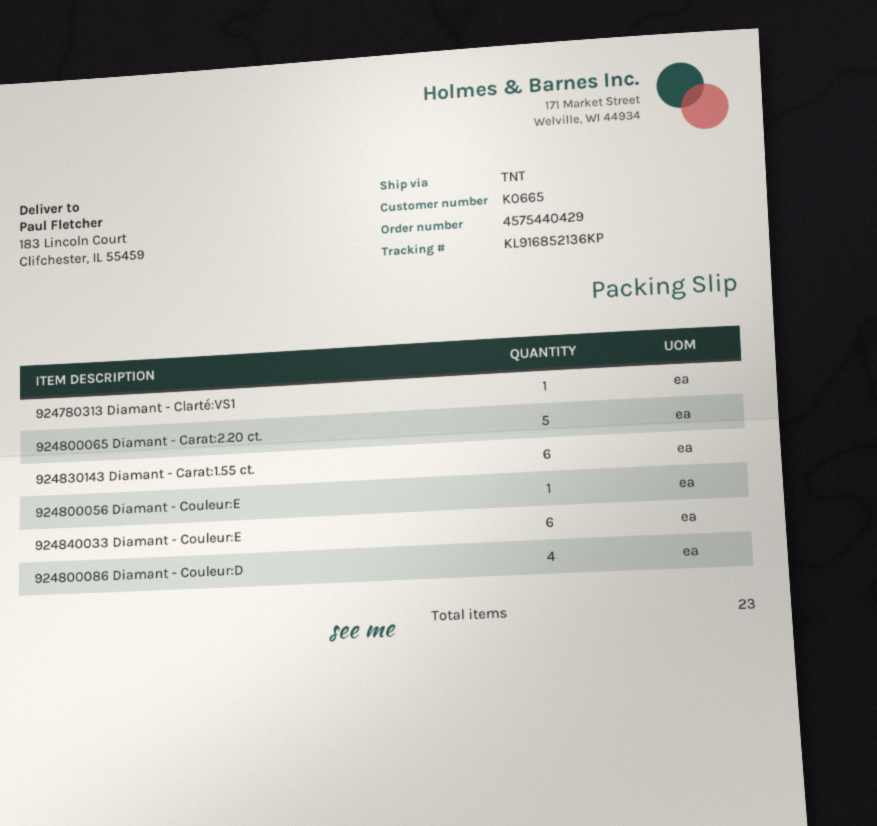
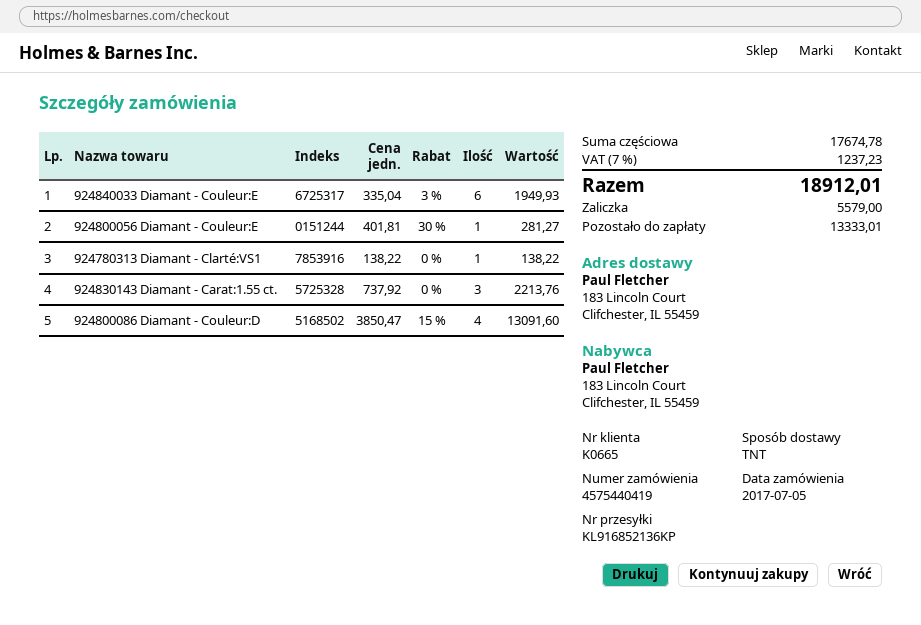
order number: 4575440429 -> 4575440419
924800065 Diamant - Carat:2.20 ct.: 5 -> none
924830143 Diamant - Carat:1.55 ct.: 6 -> 3

